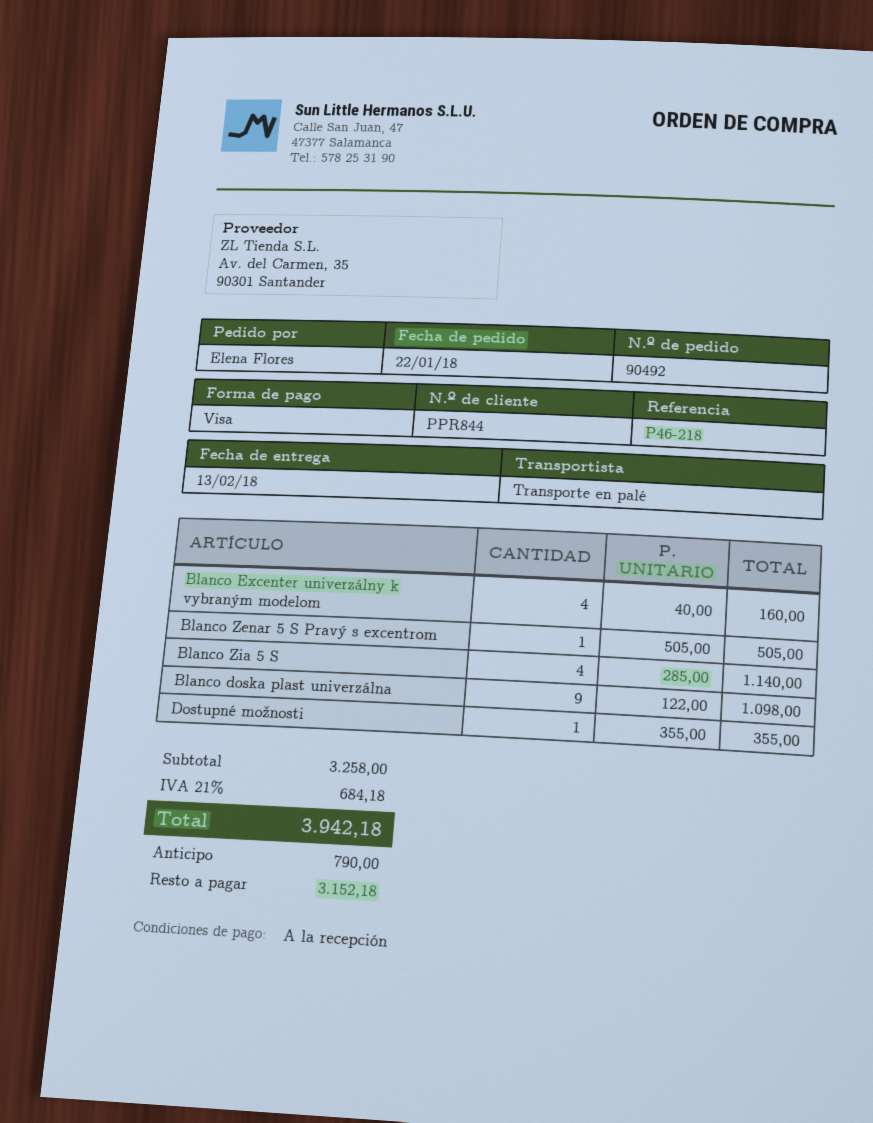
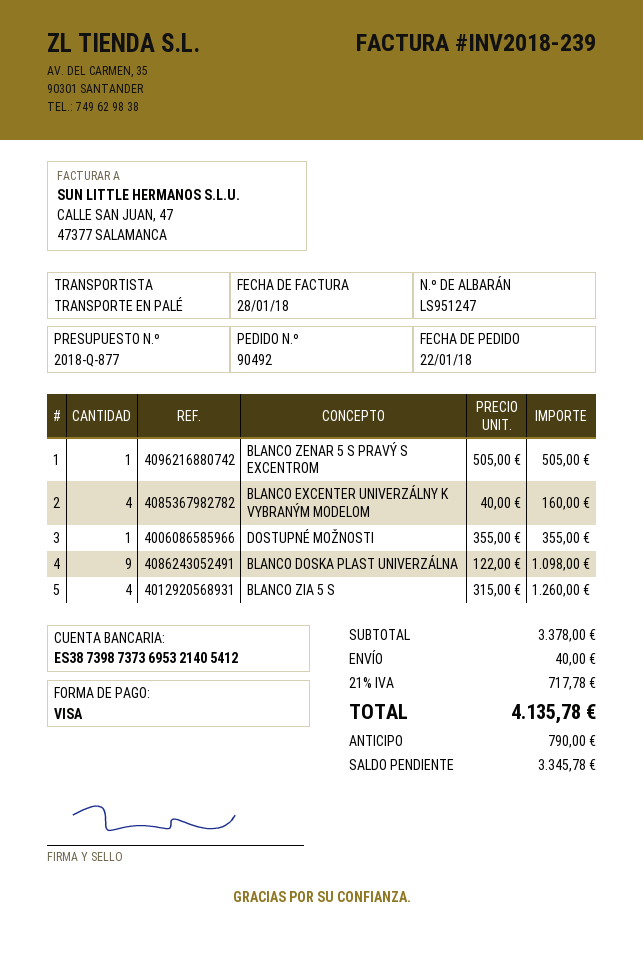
Blanco Zia 5 S: 4 x 285.00 = 1140.00 -> 4 x 315.00 = 1260.00
subtotal: 3258.00 -> 3378.00
shipping: none -> 40.00
tax: 21% = 684.18 -> 21% = 717.78
total: 3942.18 -> 4135.78
balance: 3152.18 -> 3345.78

